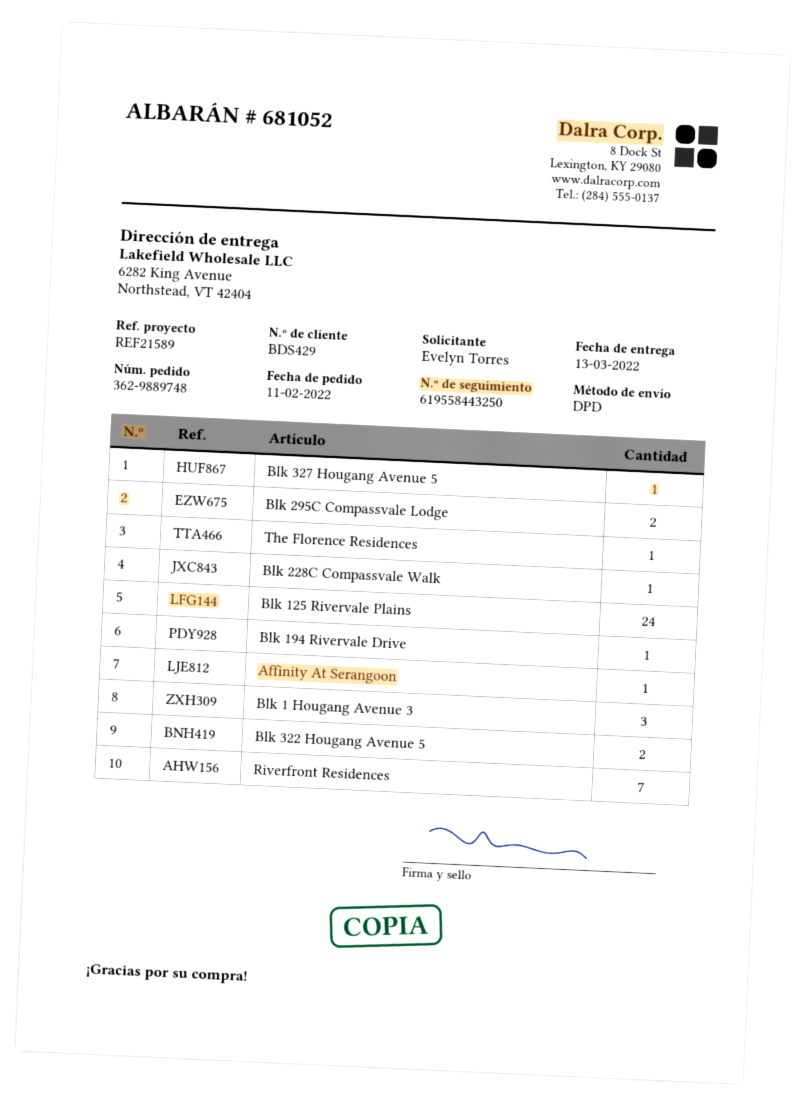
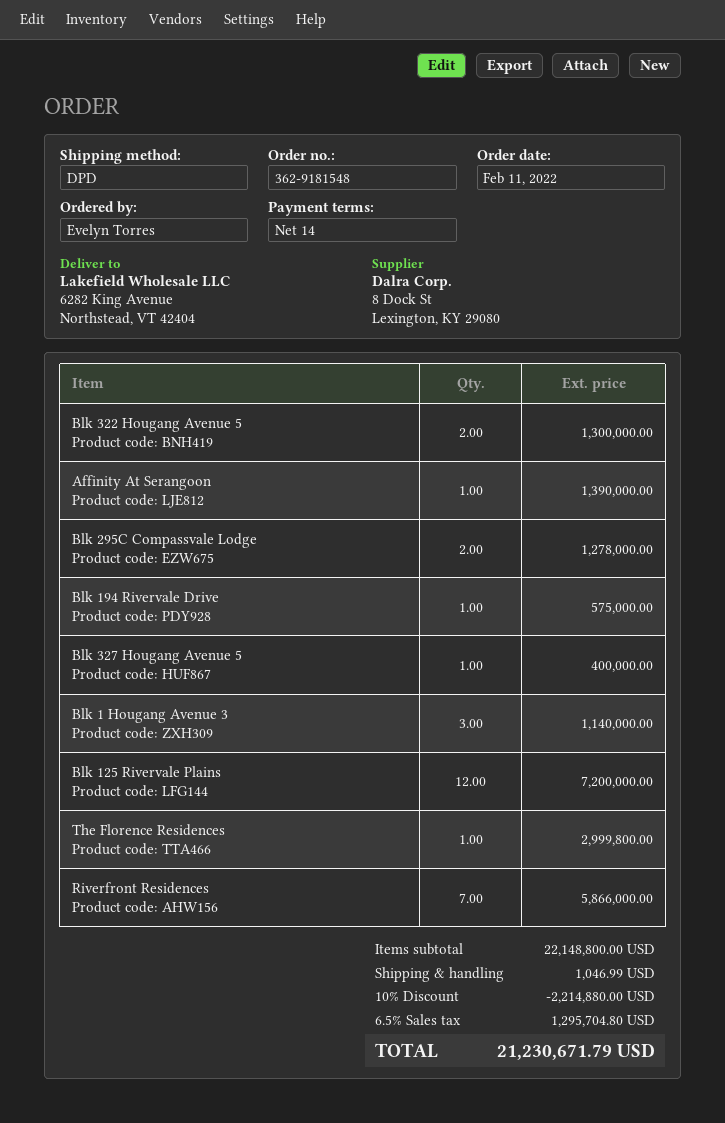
order number: 362-9889748 -> 362-9181548
Blk 228C Compassvale Walk: 1 -> none
Blk 125 Rivervale Plains: 24 -> 12

